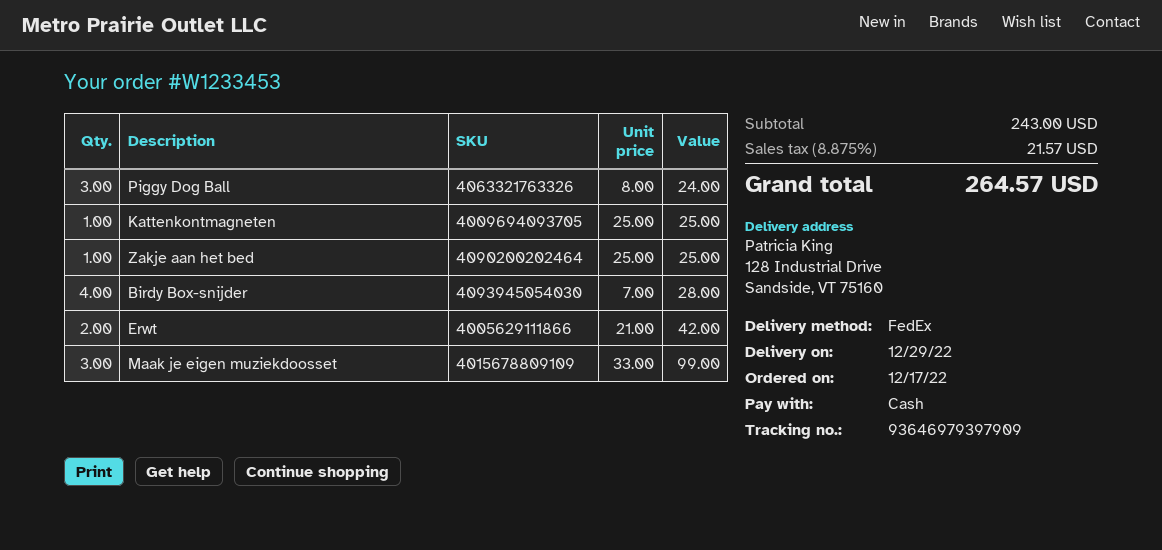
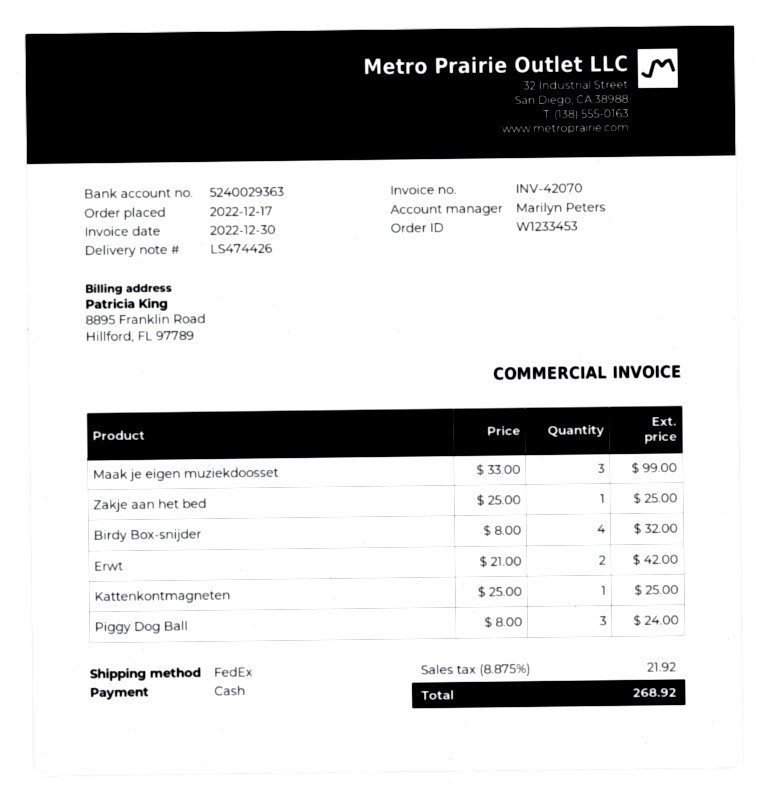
Birdy Box-snijder: 4 x 7.00 = 28.00 -> 4 x 8.00 = 32.00
tax: 8.875% = 21.57 -> 8.875% = 21.92
total: 264.57 -> 268.92

